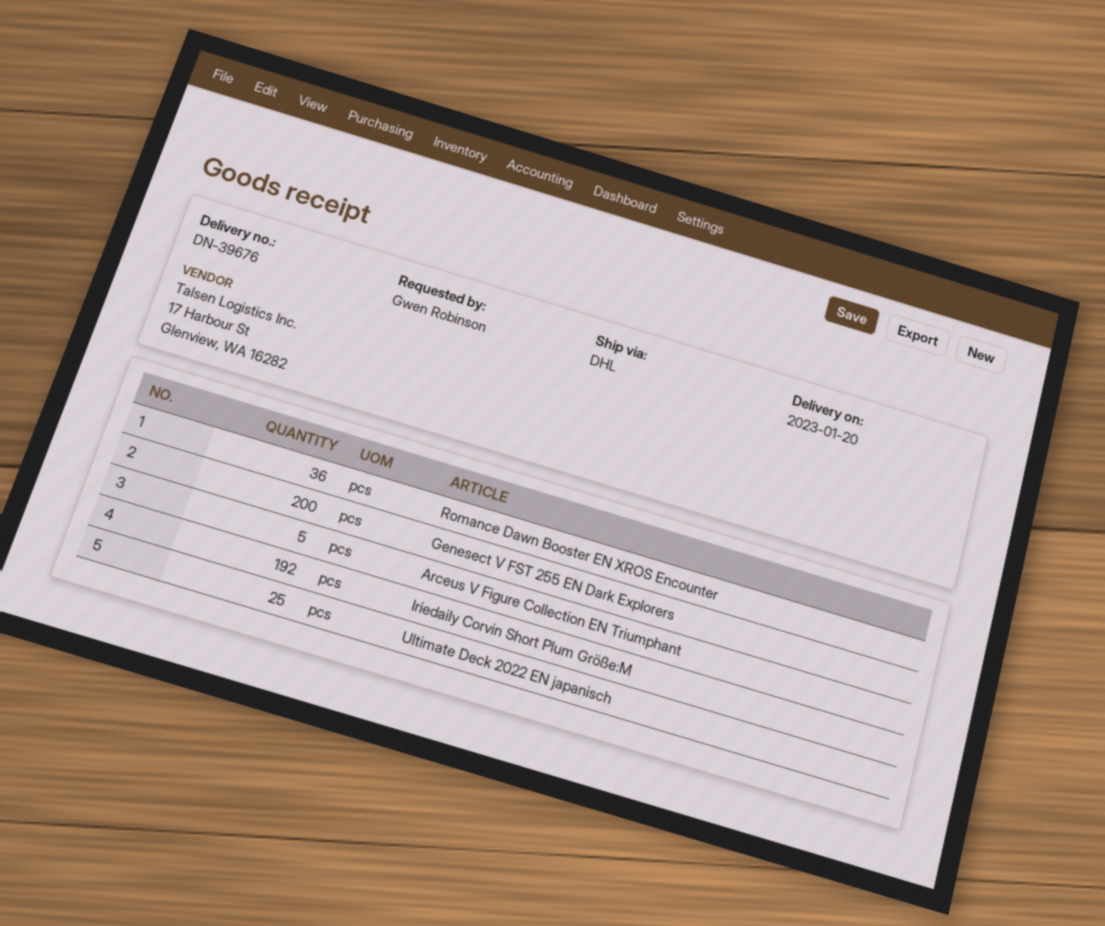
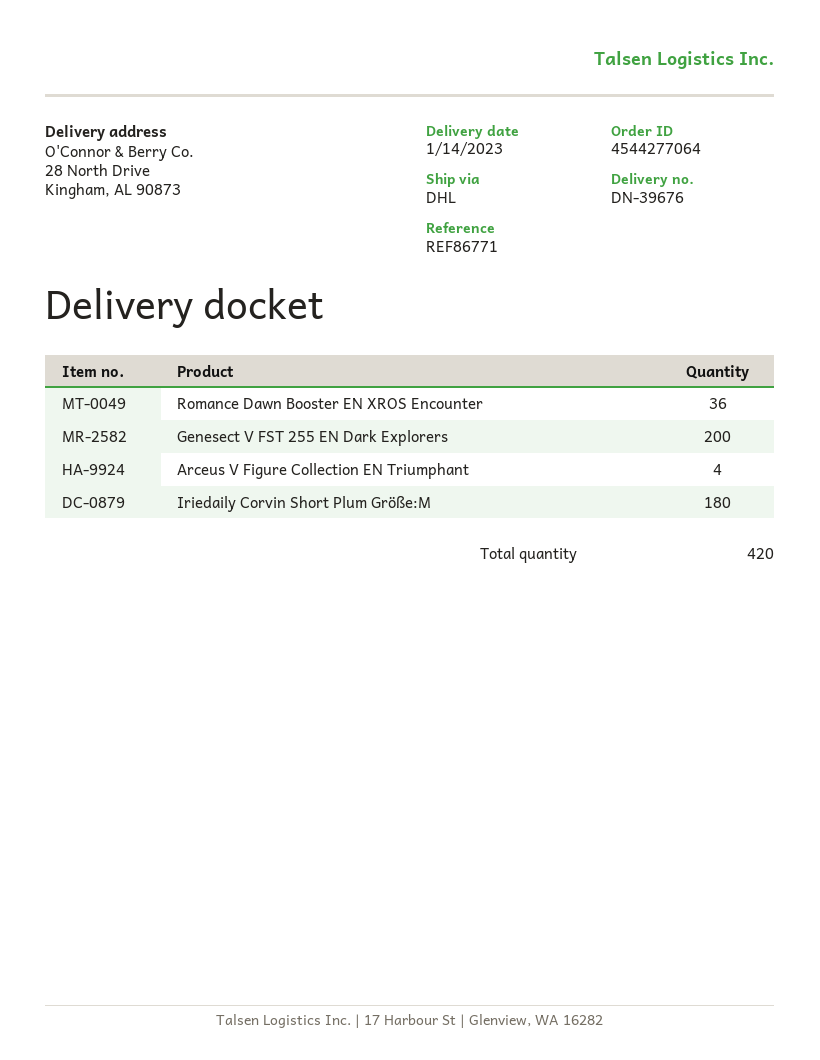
delivery date: 2023-01-20 -> 2023-01-14
Arceus V Figure Collection EN Triumphant: 5 -> 4
Iriedaily Corvin Short Plum Größe:M: 192 -> 180
Ultimate Deck 2022 EN japanisch: 25 -> none

